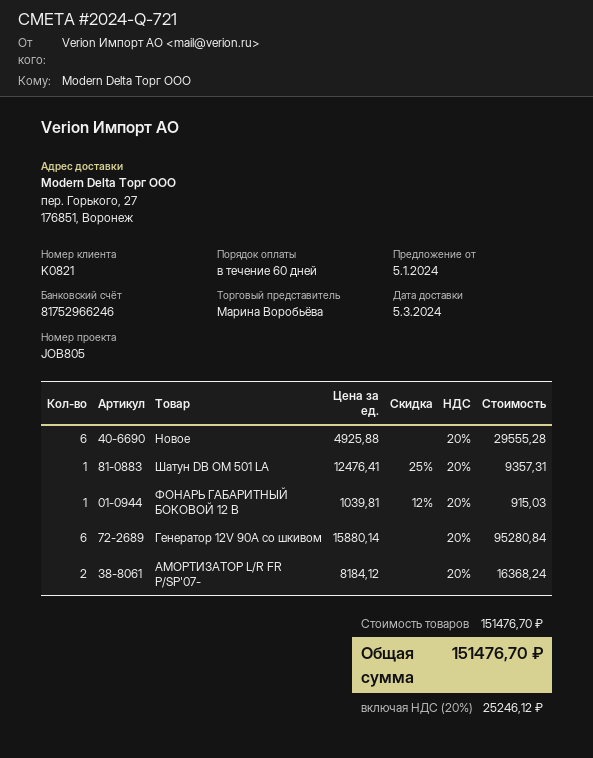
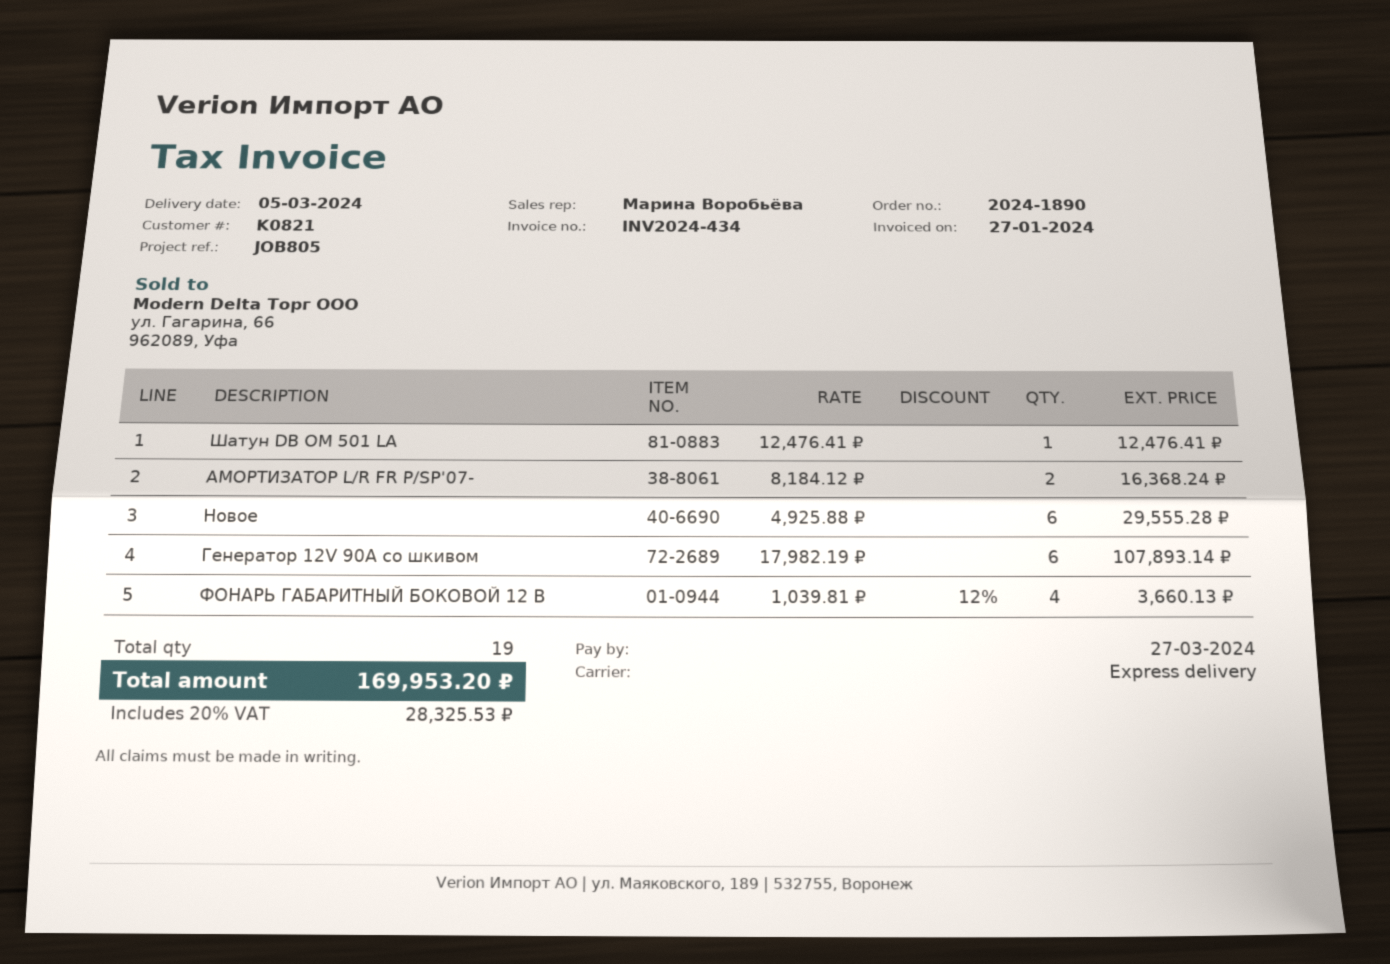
Шатун DB OM 501 LA: 1 x 12476.41 - 25% = 9357.31 -> 1 x 12476.41 = 12476.41
ФОНАРЬ ГАБАРИТНЫЙ БОКОВОЙ 12 В: 1 x 1039.81 - 12% = 915.03 -> 4 x 1039.81 - 12% = 3660.13
Генератор 12V 90A со шкивом: 6 x 15880.14 = 95280.84 -> 6 x 17982.19 = 107893.14
tax: 20% = 25246.12 -> 20% = 28325.53
total: 151476.70 -> 169953.20

